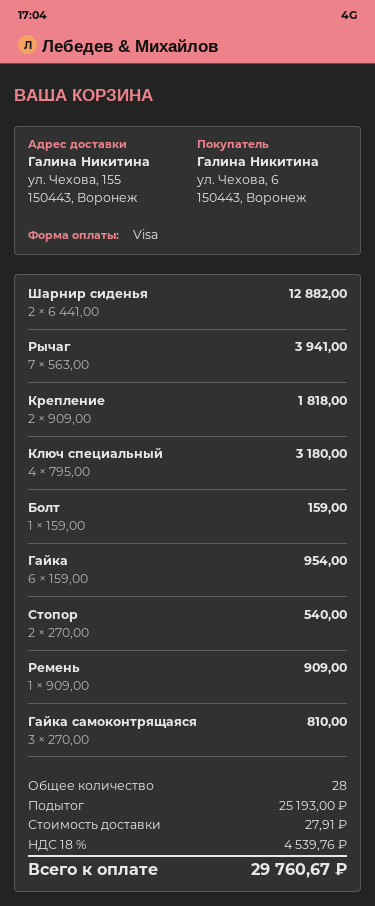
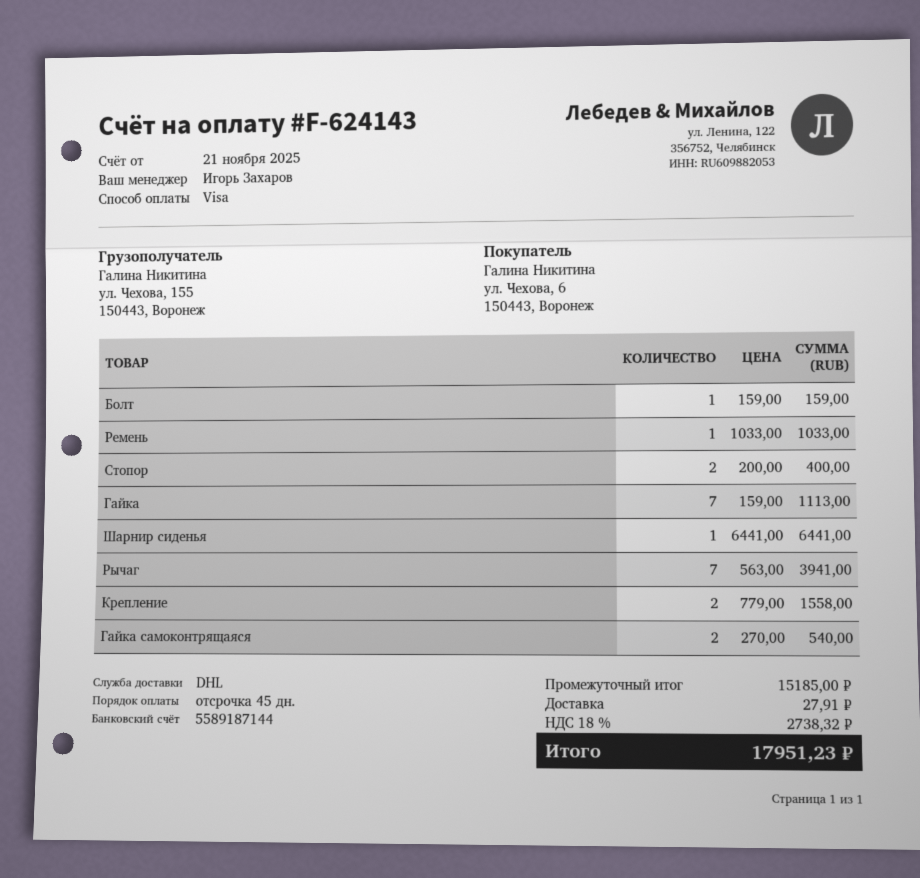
Шарнир сиденья: 2 x 6441.00 = 12882.00 -> 1 x 6441.00 = 6441.00
Крепление: 2 x 909.00 = 1818.00 -> 2 x 779.00 = 1558.00
Ключ специальный: 4 x 795.00 = 3180.00 -> none
Гайка: 6 x 159.00 = 954.00 -> 7 x 159.00 = 1113.00
Стопор: 2 x 270.00 = 540.00 -> 2 x 200.00 = 400.00
Ремень: 1 x 909.00 = 909.00 -> 1 x 1033.00 = 1033.00
Гайка самоконтрящаяся: 3 x 270.00 = 810.00 -> 2 x 270.00 = 540.00
subtotal: 25193.00 -> 15185.00
tax: 18% = 4539.76 -> 18% = 2738.32
total: 29760.67 -> 17951.23

